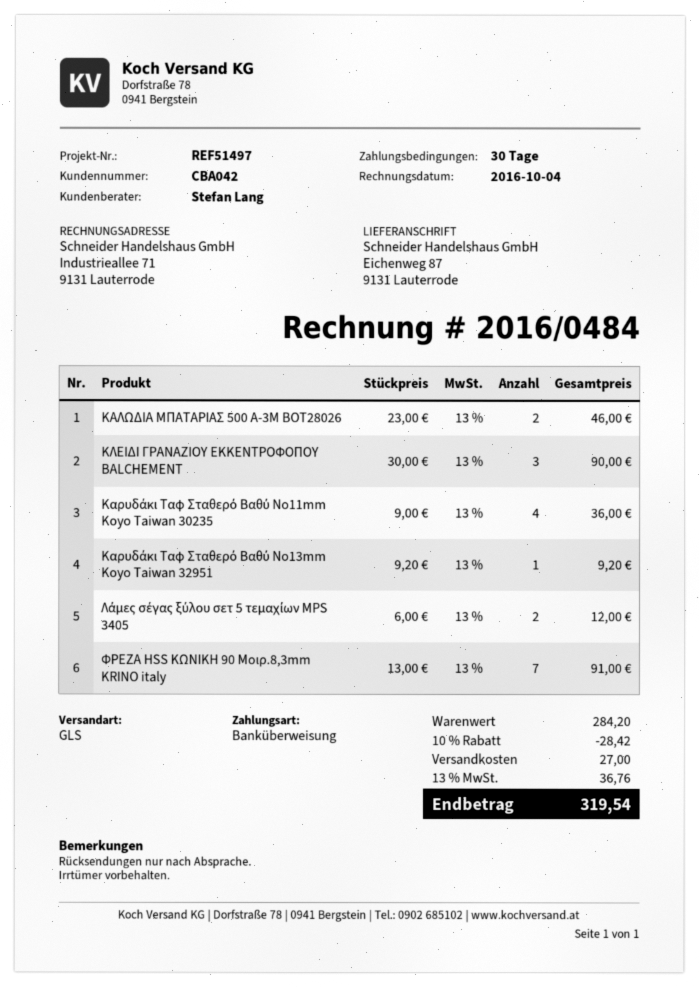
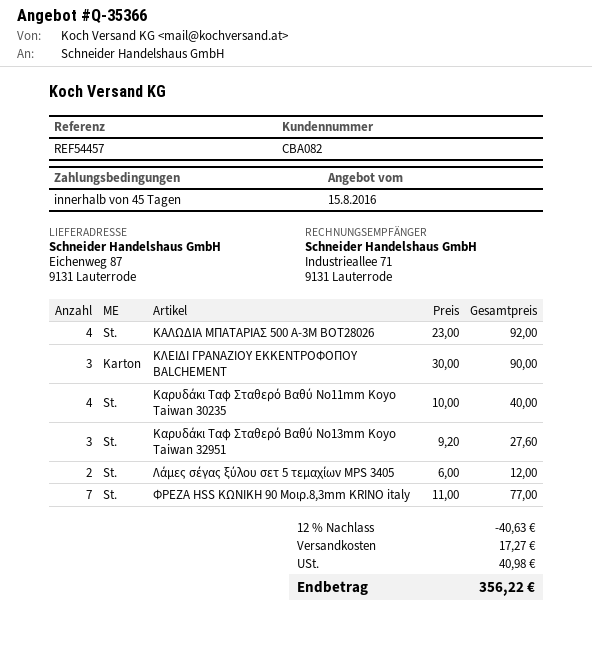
payment terms: 30 days -> 45 days
customer number: CBA042 -> CBA082
reference: REF51497 -> REF54457
ΚΑΛΩΔΙΑ ΜΠΑΤΑΡΙΑΣ 500 A-3Μ BOT28026: 2 x 23.00 = 46.00 -> 4 x 23.00 = 92.00
Καρυδάκι Ταφ Σταθερό Βαθύ No11mm Κοyo Taiwan 30235: 4 x 9.00 = 36.00 -> 4 x 10.00 = 40.00
Καρυδάκι Ταφ Σταθερό Βαθύ No13mm Κοyo Taiwan 32951: 1 x 9.20 = 9.20 -> 3 x 9.20 = 27.60
ΦΡΕΖΑ HSS ΚΩΝΙΚΗ 90 Μοιρ.8,3mm KRINO italy: 7 x 13.00 = 91.00 -> 7 x 11.00 = 77.00
discount: 10% = 28.42 -> 12% = 40.63
shipping: 27.00 -> 17.27
tax: 36.76 -> 40.98
total: 319.54 -> 356.22

